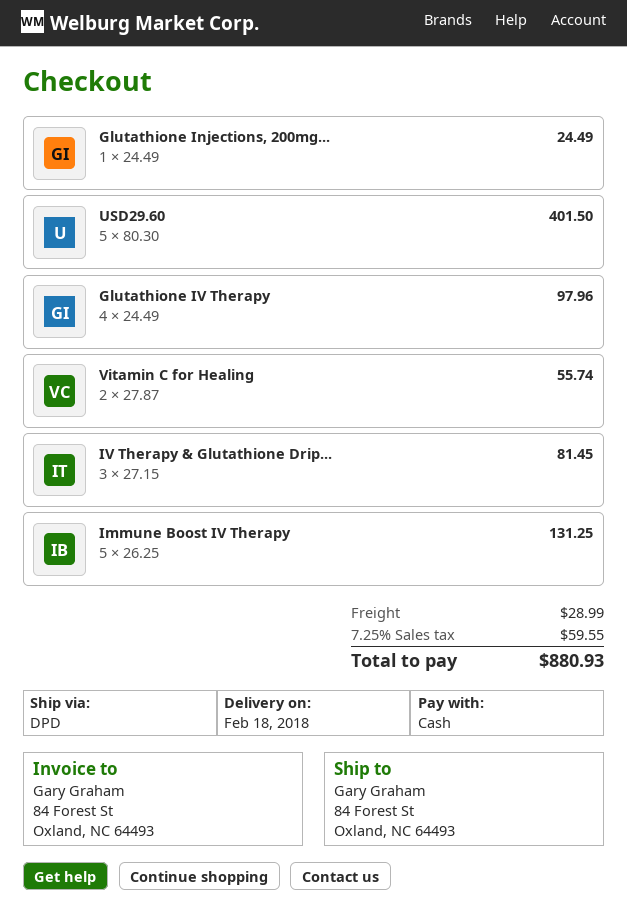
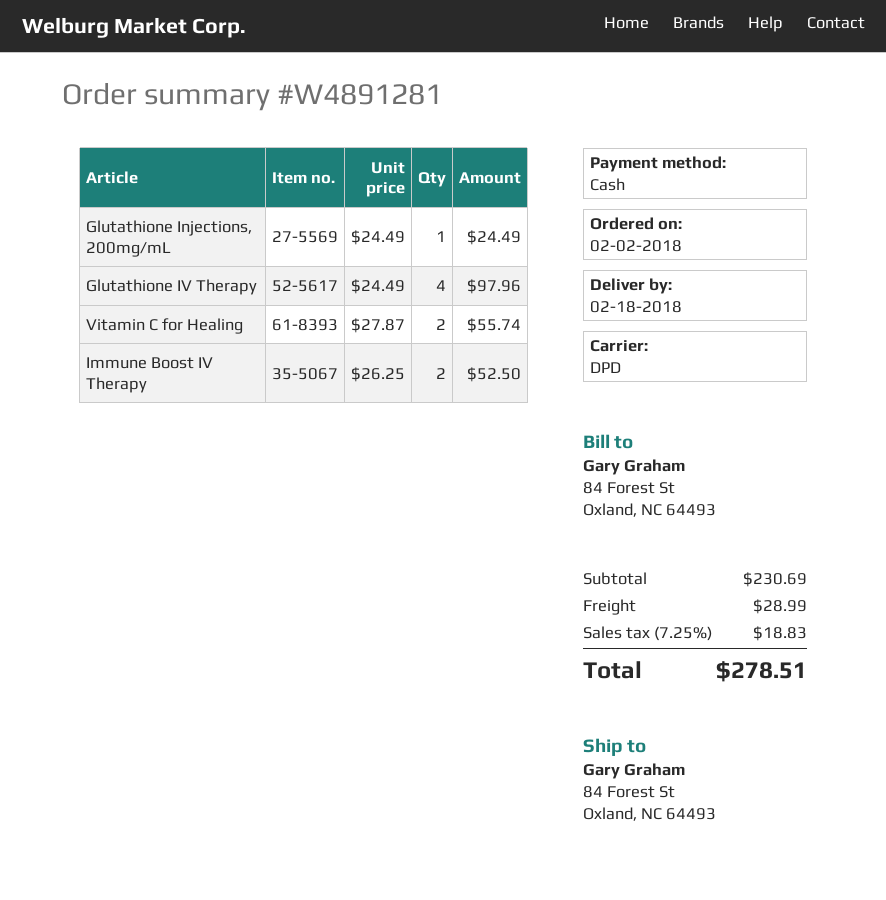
USD29.60: 5 x 80.30 = 401.50 -> none
IV Therapy & Glutathione Drip...: 3 x 27.15 = 81.45 -> none
Immune Boost IV Therapy: 5 x 26.25 = 131.25 -> 2 x 26.25 = 52.50
tax: 7.25% = 59.55 -> 7.25% = 18.83
total: 880.93 -> 278.51

